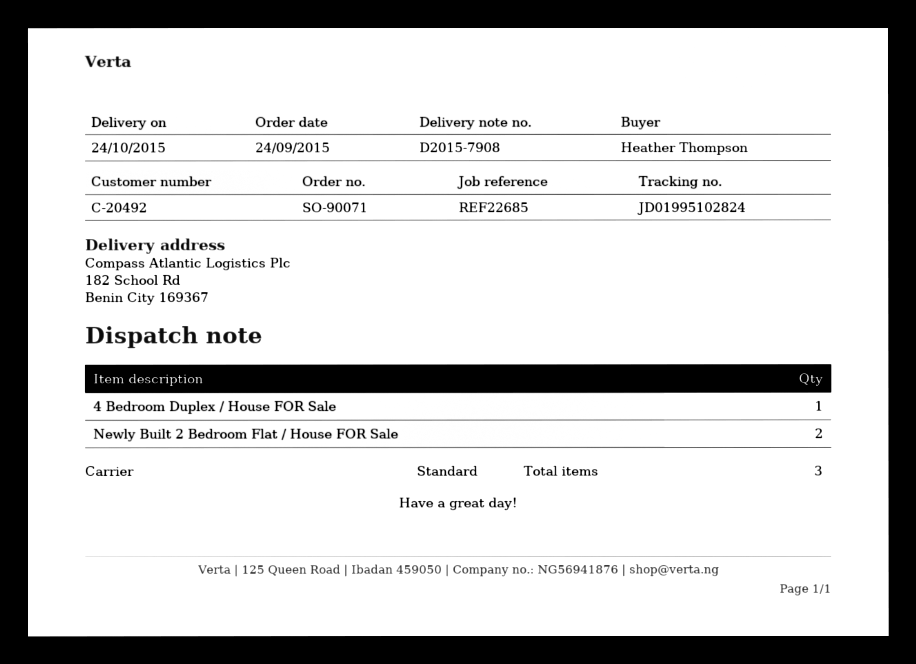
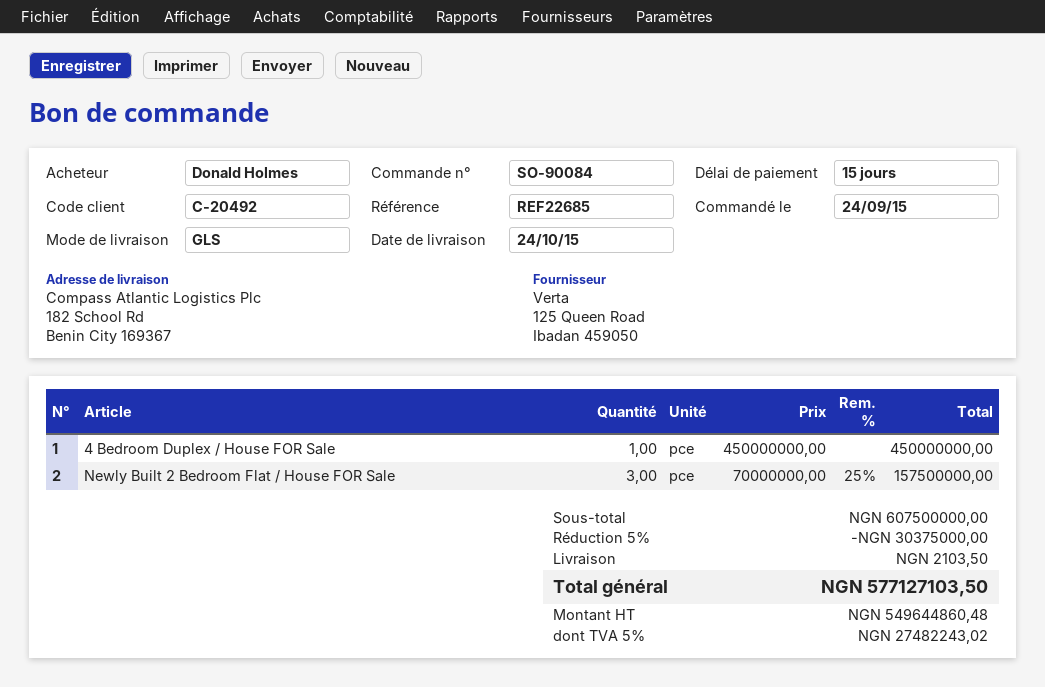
order number: SO-90071 -> SO-90084
ordered by: Heather Thompson -> Donald Holmes
shipping method: standard -> GLS
Newly Built 2 Bedroom Flat / House FOR Sale: 2 -> 3

